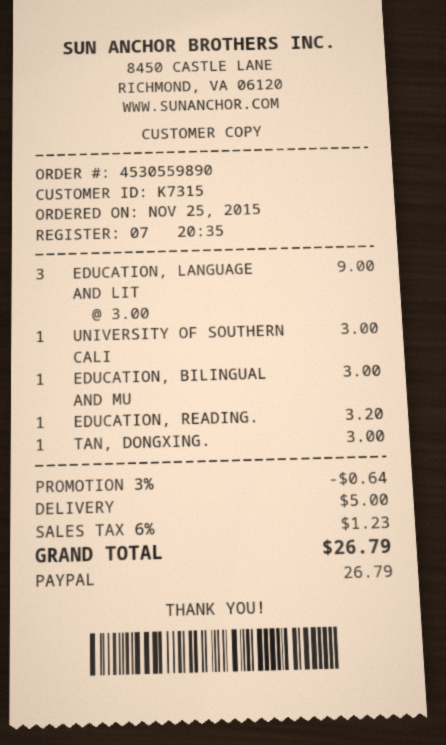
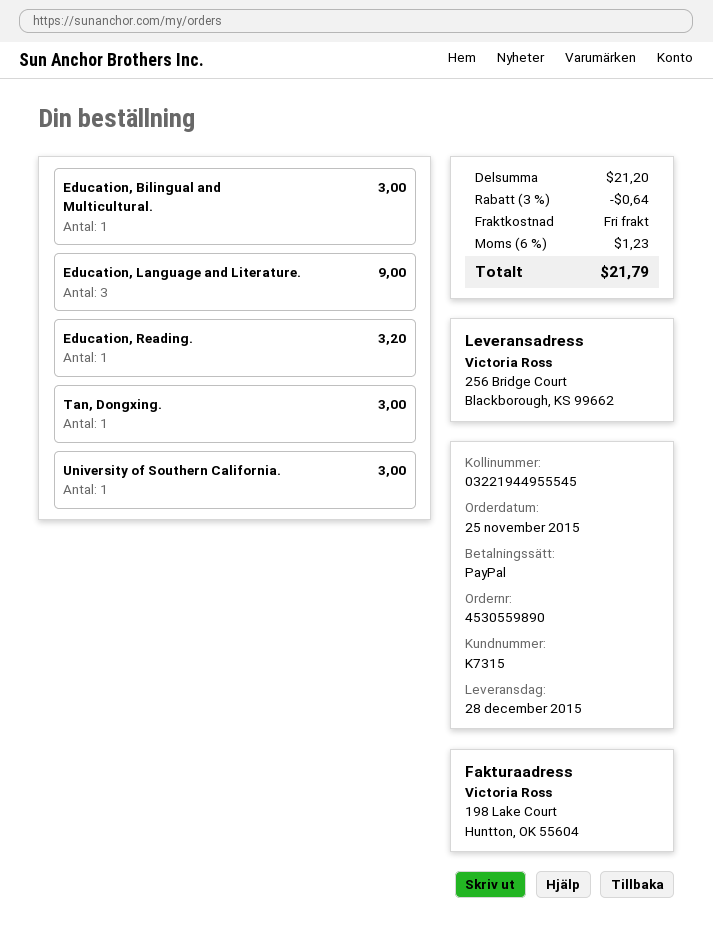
shipping: 5.00 -> 0.00
total: 26.79 -> 21.79

